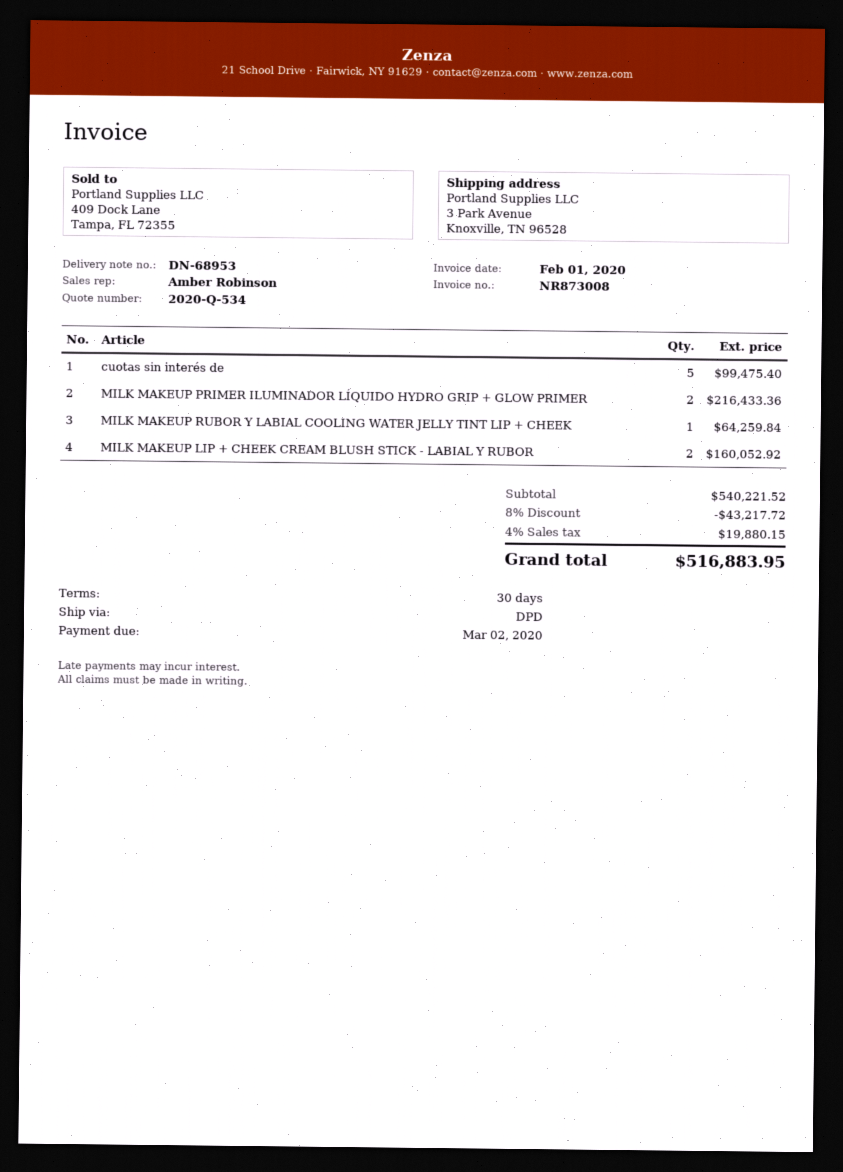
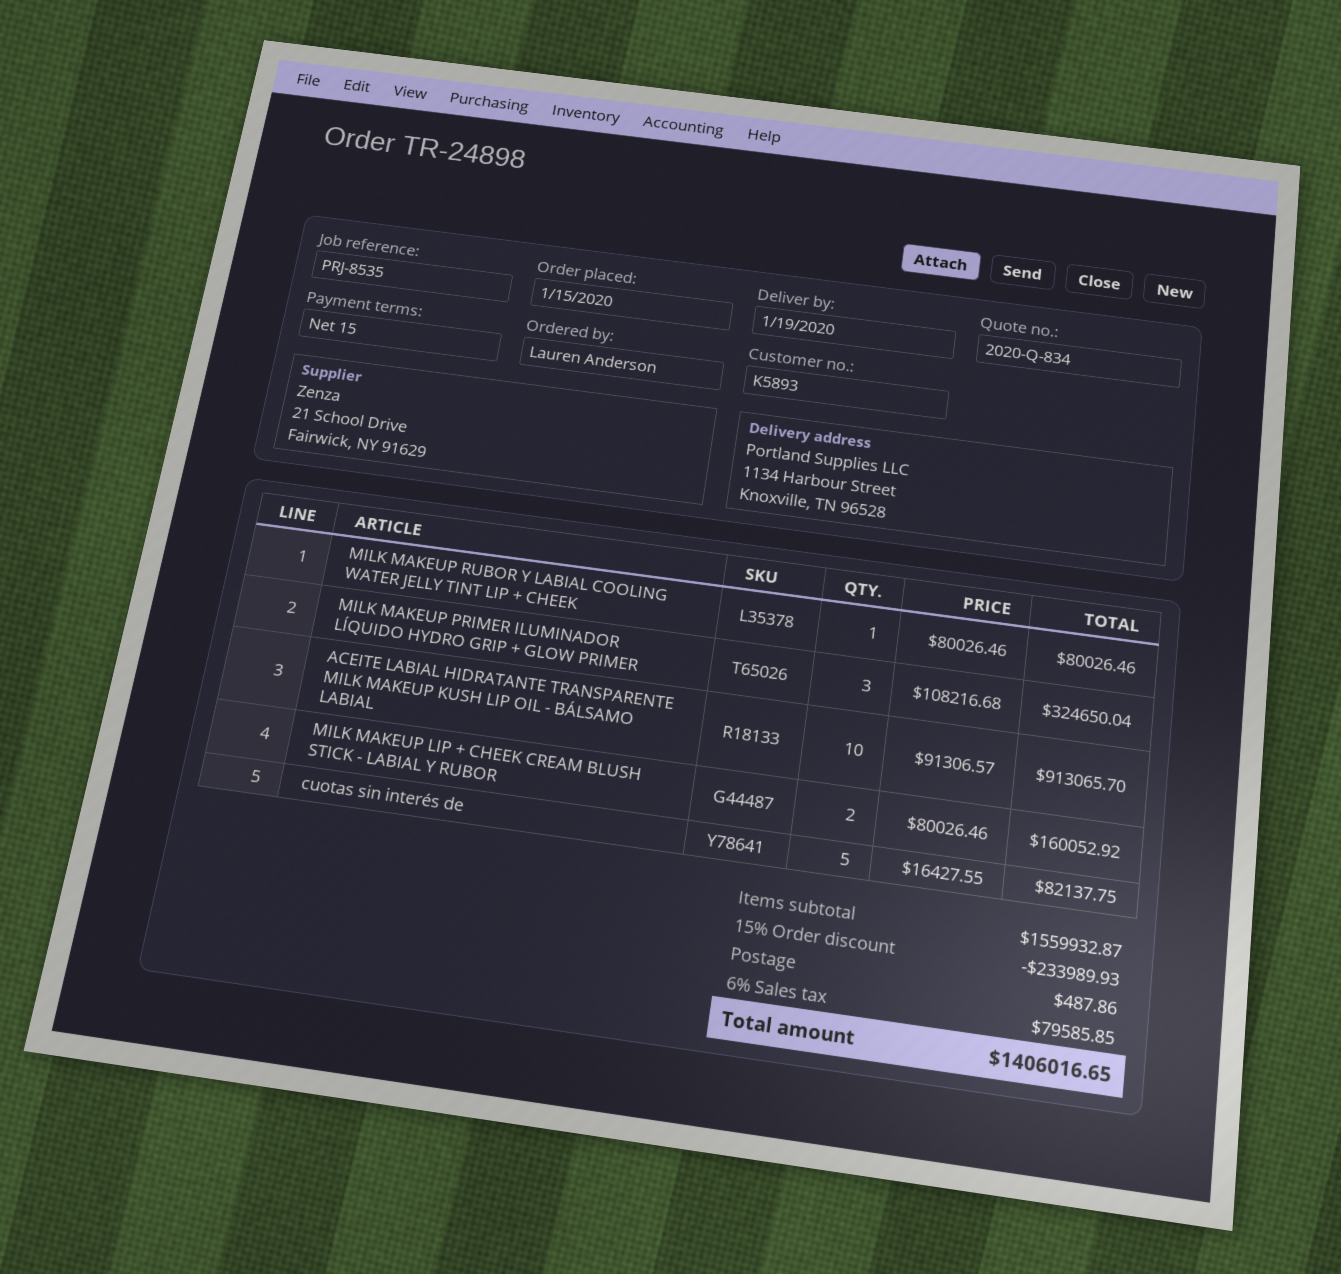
quote number: 2020-Q-534 -> 2020-Q-834
payment terms: 30 days -> 15 days
ship to: 3 Park Avenue, Knoxville, TN 96528 -> 1134 Harbour Street, Knoxville, TN 96528
cuotas sin interés de: 5 for 99475.40 -> 5 for 82137.75
MILK MAKEUP PRIMER ILUMINADOR LÍQUIDO HYDRO GRIP + GLOW PRIMER: 2 for 216433.36 -> 3 for 324650.04
MILK MAKEUP RUBOR Y LABIAL COOLING WATER JELLY TINT LIP + CHEEK: 1 for 64259.84 -> 1 for 80026.46
ACEITE LABIAL HIDRATANTE TRANSPARENTE MILK MAKEUP KUSH LIP OIL - BÁLSAMO LABIAL: none -> 10 for 913065.70
subtotal: 540221.52 -> 1559932.87
discount: 8% = 43217.72 -> 15% = 233989.93
shipping: none -> 487.86
tax: 4% = 19880.15 -> 6% = 79585.85
total: 516883.95 -> 1406016.65

